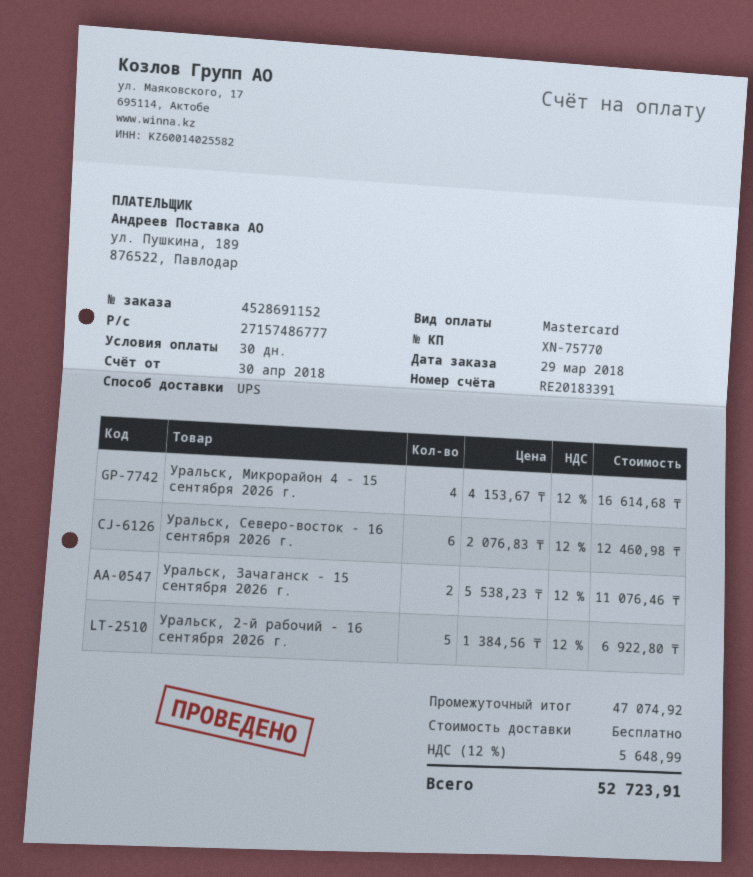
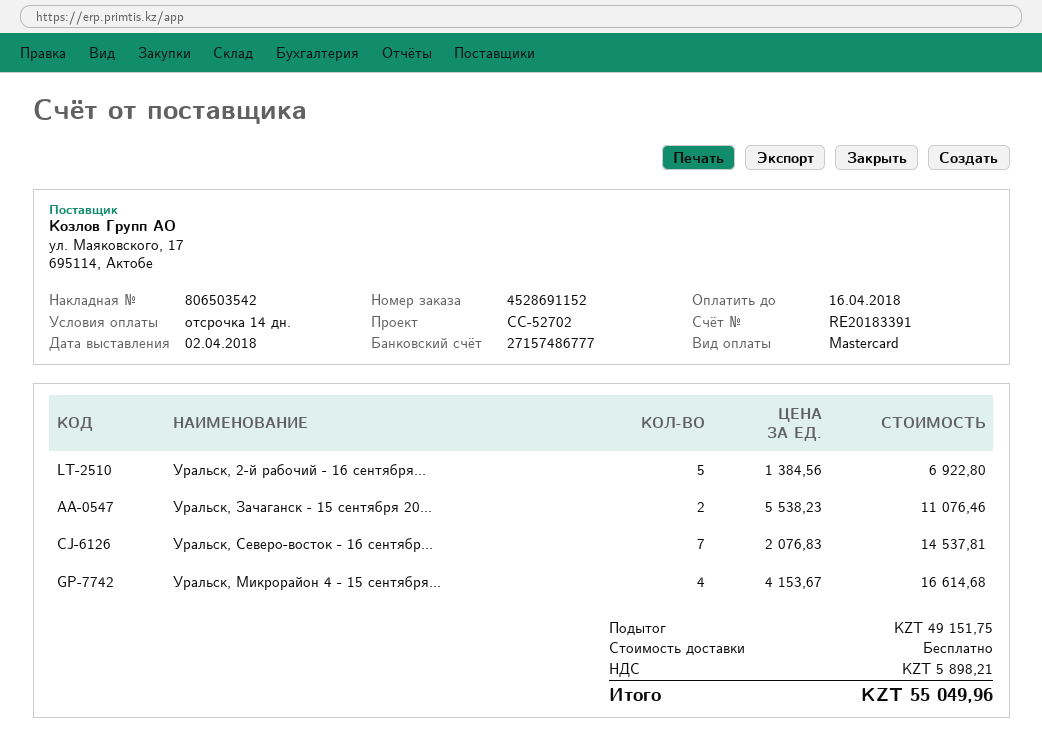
invoice date: 2018-04-30 -> 2018-04-02
payment terms: 30 days -> 14 days
Уральск, Северо-восток - 16 сентября 2026 г.: 6 x 2076.83 = 12460.98 -> 7 x 2076.83 = 14537.81
subtotal: 47074.92 -> 49151.75
tax: 5648.99 -> 5898.21
total: 52723.91 -> 55049.96

